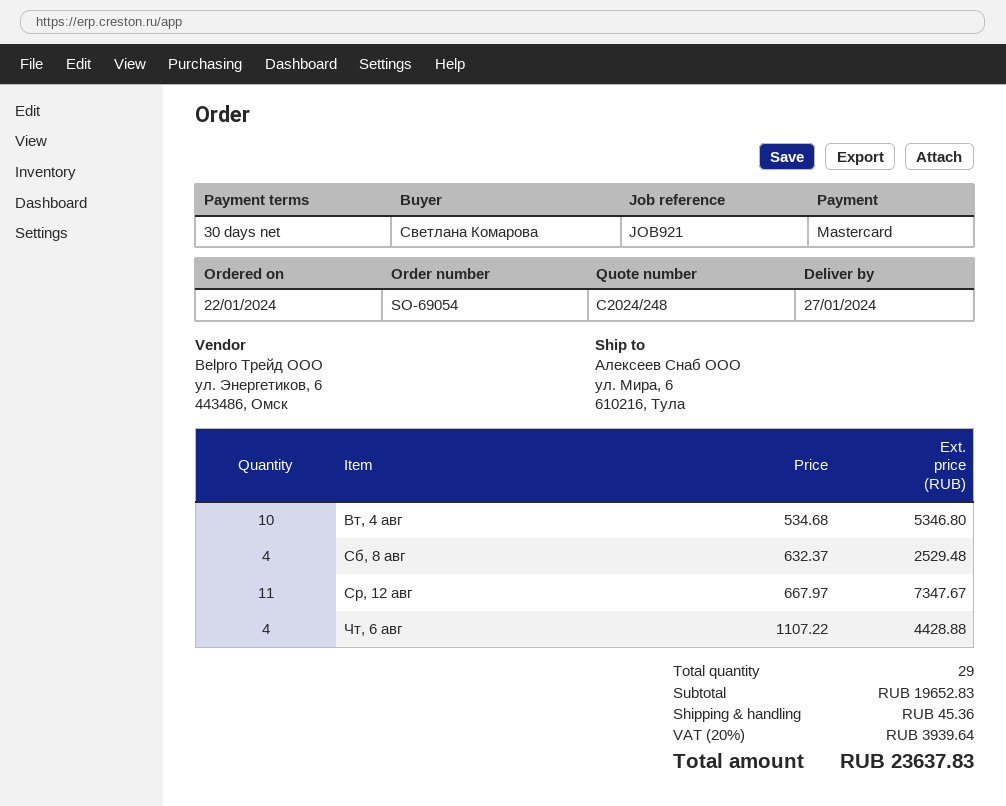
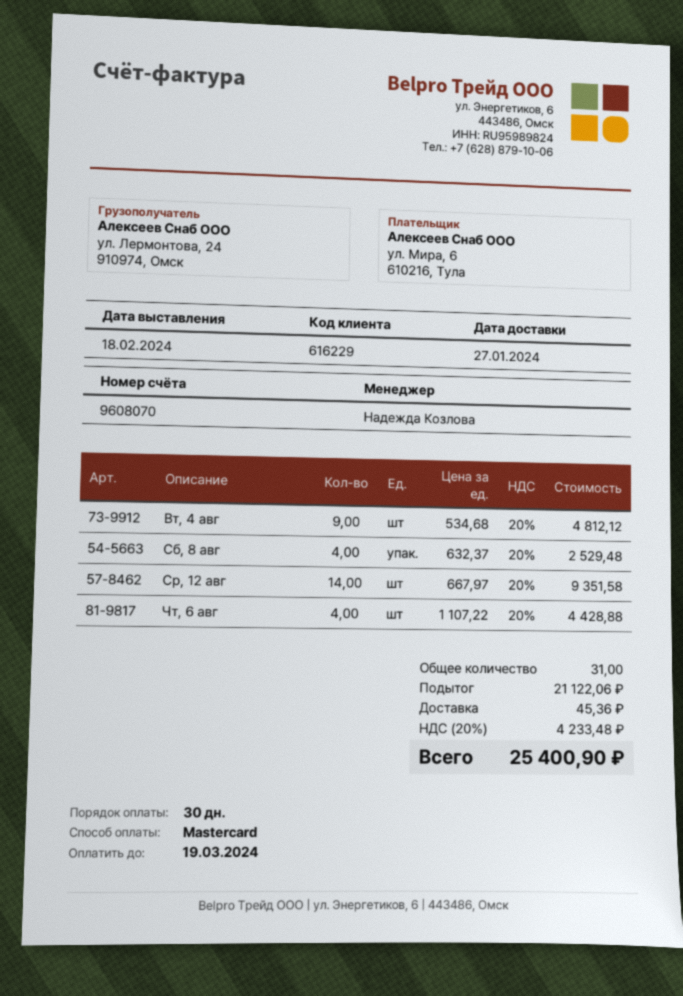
ship to: ул. Мира, 6, 610216, Тула -> ул. Лермонтова, 24, 910974, Омск
Вт, 4 авг: 10 x 534.68 = 5346.80 -> 9 x 534.68 = 4812.12
Ср, 12 авг: 11 x 667.97 = 7347.67 -> 14 x 667.97 = 9351.58
total quantity: 29 -> 31
subtotal: 19652.83 -> 21122.06
tax: 20% = 3939.64 -> 20% = 4233.48
total: 23637.83 -> 25400.90

